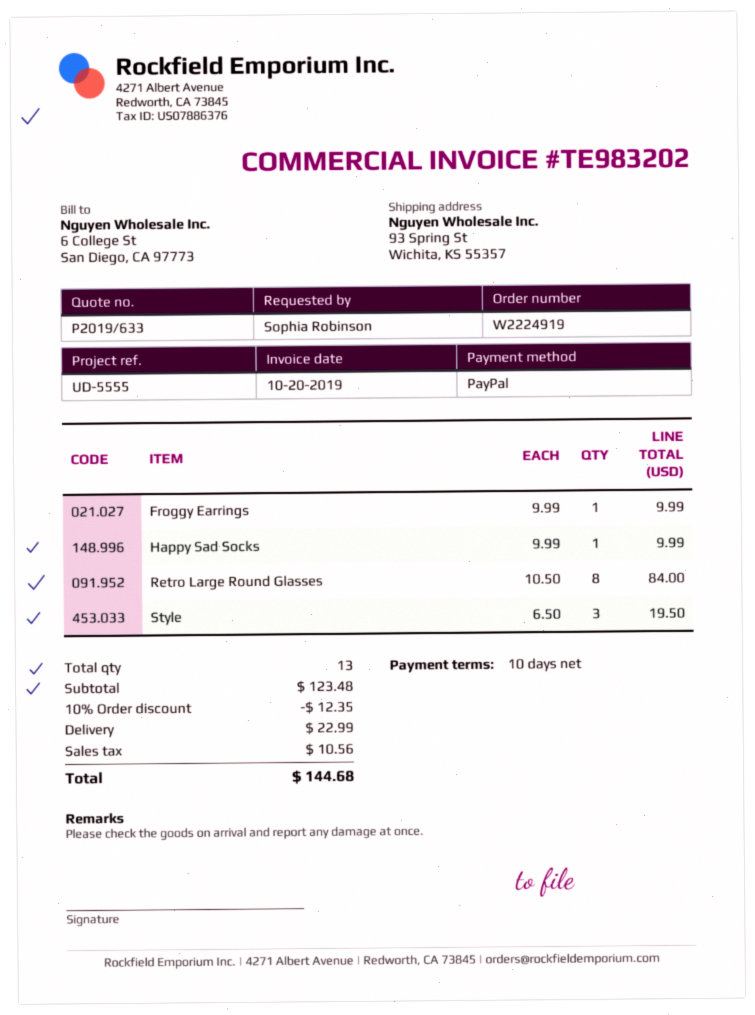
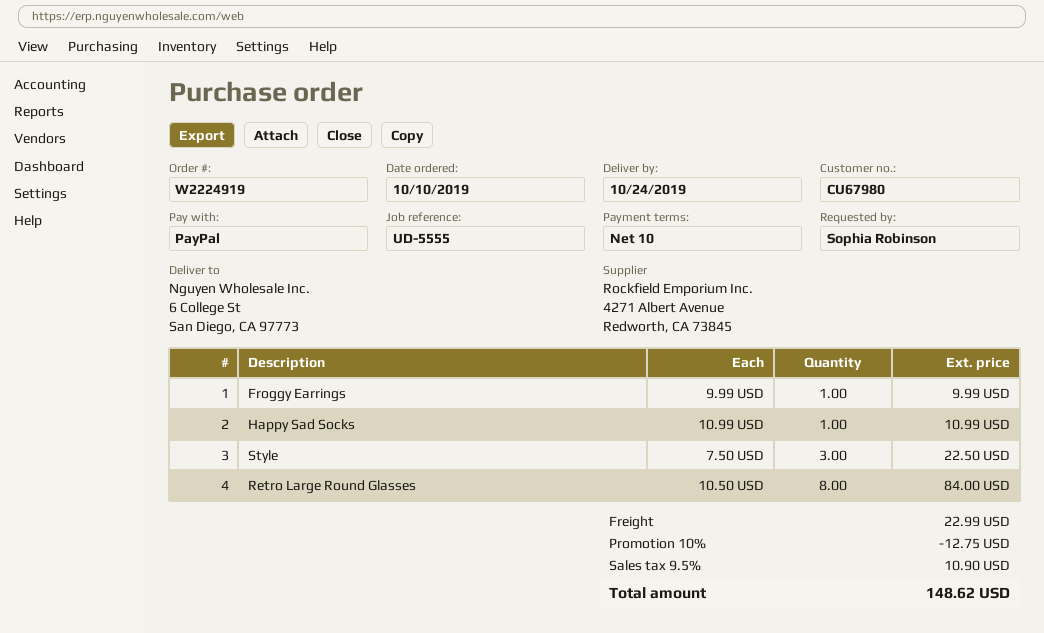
ship to: 93 Spring St, Wichita, KS 55357 -> 6 College St, San Diego, CA 97773
Happy Sad Socks: 1 x 9.99 = 9.99 -> 1 x 10.99 = 10.99
Style: 3 x 6.50 = 19.50 -> 3 x 7.50 = 22.50
discount: 10% = 12.35 -> 10% = 12.75
tax: 10.56 -> 10.90
total: 144.68 -> 148.62

